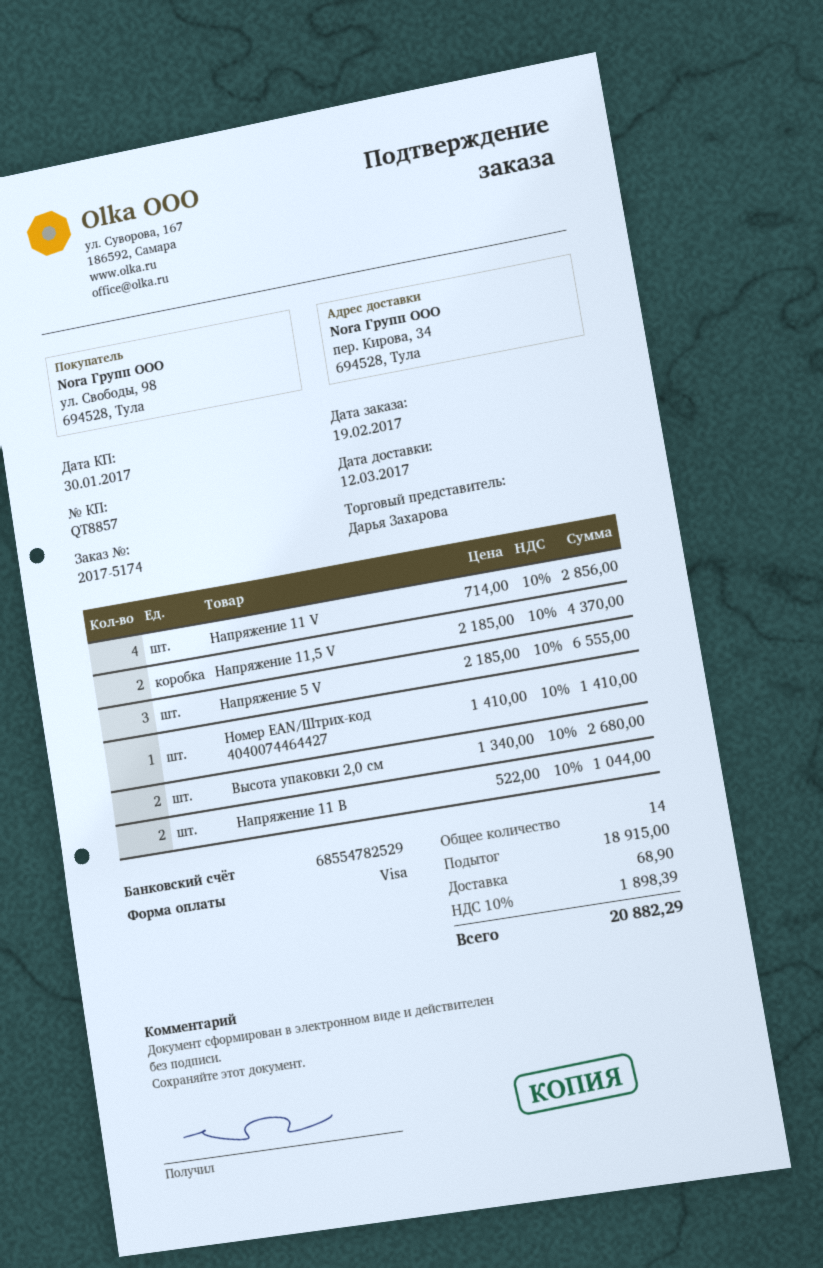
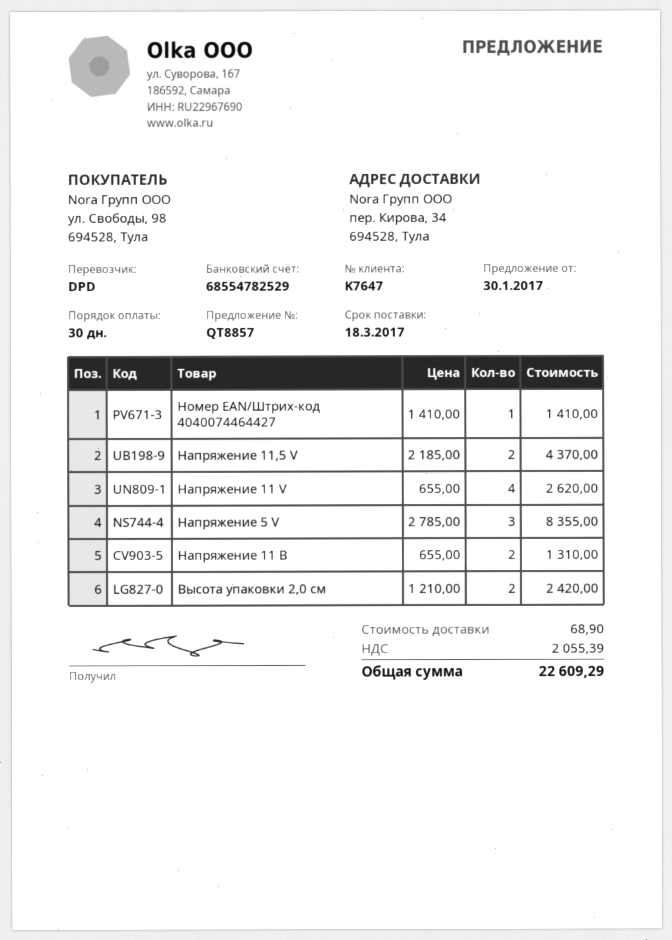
delivery date: 2017-03-12 -> 2017-03-18
Напряжение 11 V: 4 x 714.00 = 2856.00 -> 4 x 655.00 = 2620.00
Напряжение 5 V: 3 x 2185.00 = 6555.00 -> 3 x 2785.00 = 8355.00
Высота упаковки 2,0 см: 2 x 1340.00 = 2680.00 -> 2 x 1210.00 = 2420.00
Напряжение 11 В: 2 x 522.00 = 1044.00 -> 2 x 655.00 = 1310.00
tax: 1898.39 -> 2055.39
total: 20882.29 -> 22609.29

